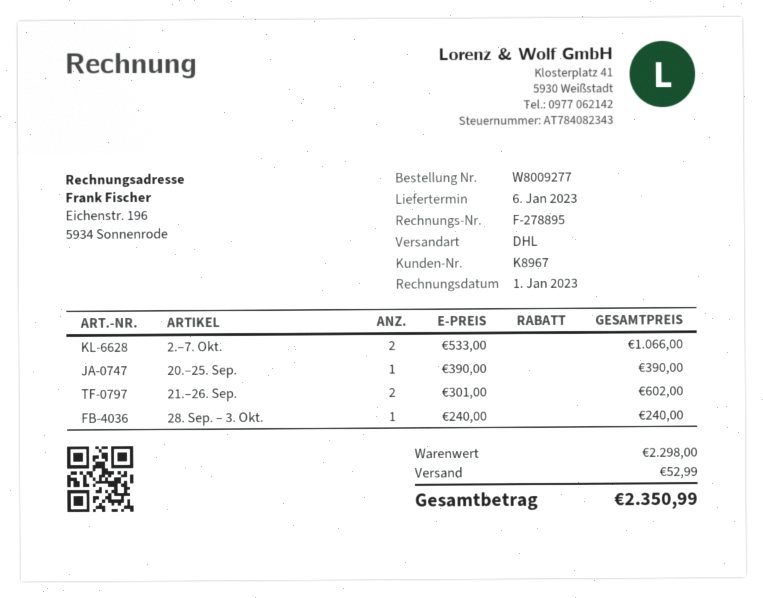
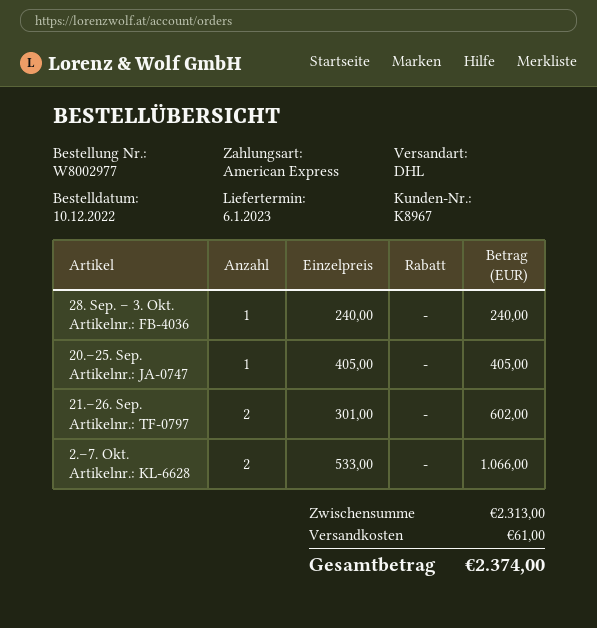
order number: W8009277 -> W8002977
20.–25. Sep.: 1 x 390.00 = 390.00 -> 1 x 405.00 = 405.00
subtotal: 2298.00 -> 2313.00
shipping: 52.99 -> 61.00
total: 2350.99 -> 2374.00

